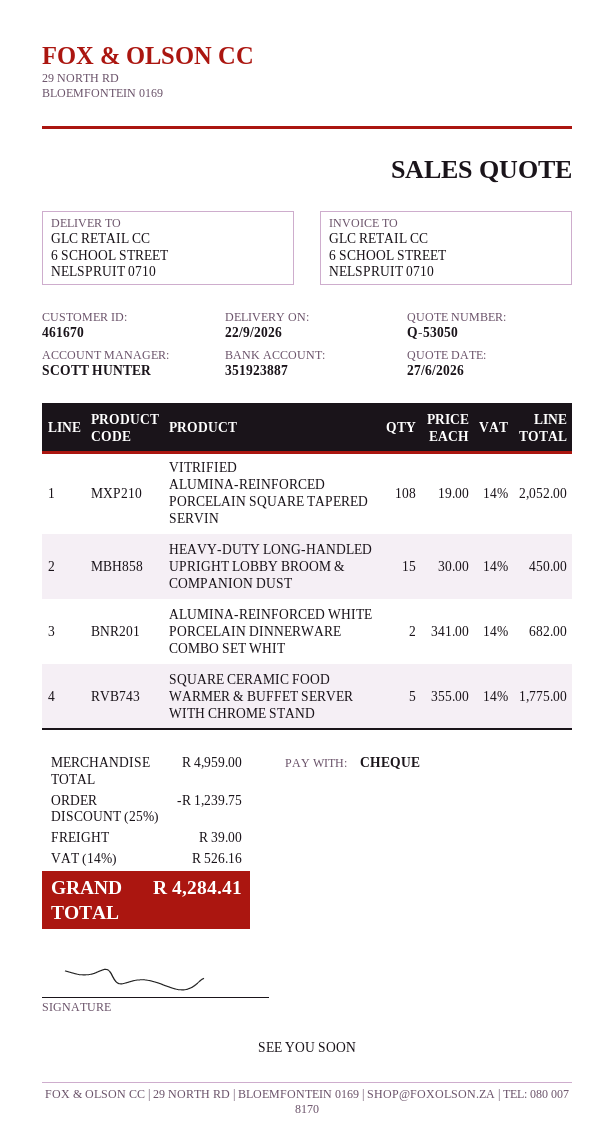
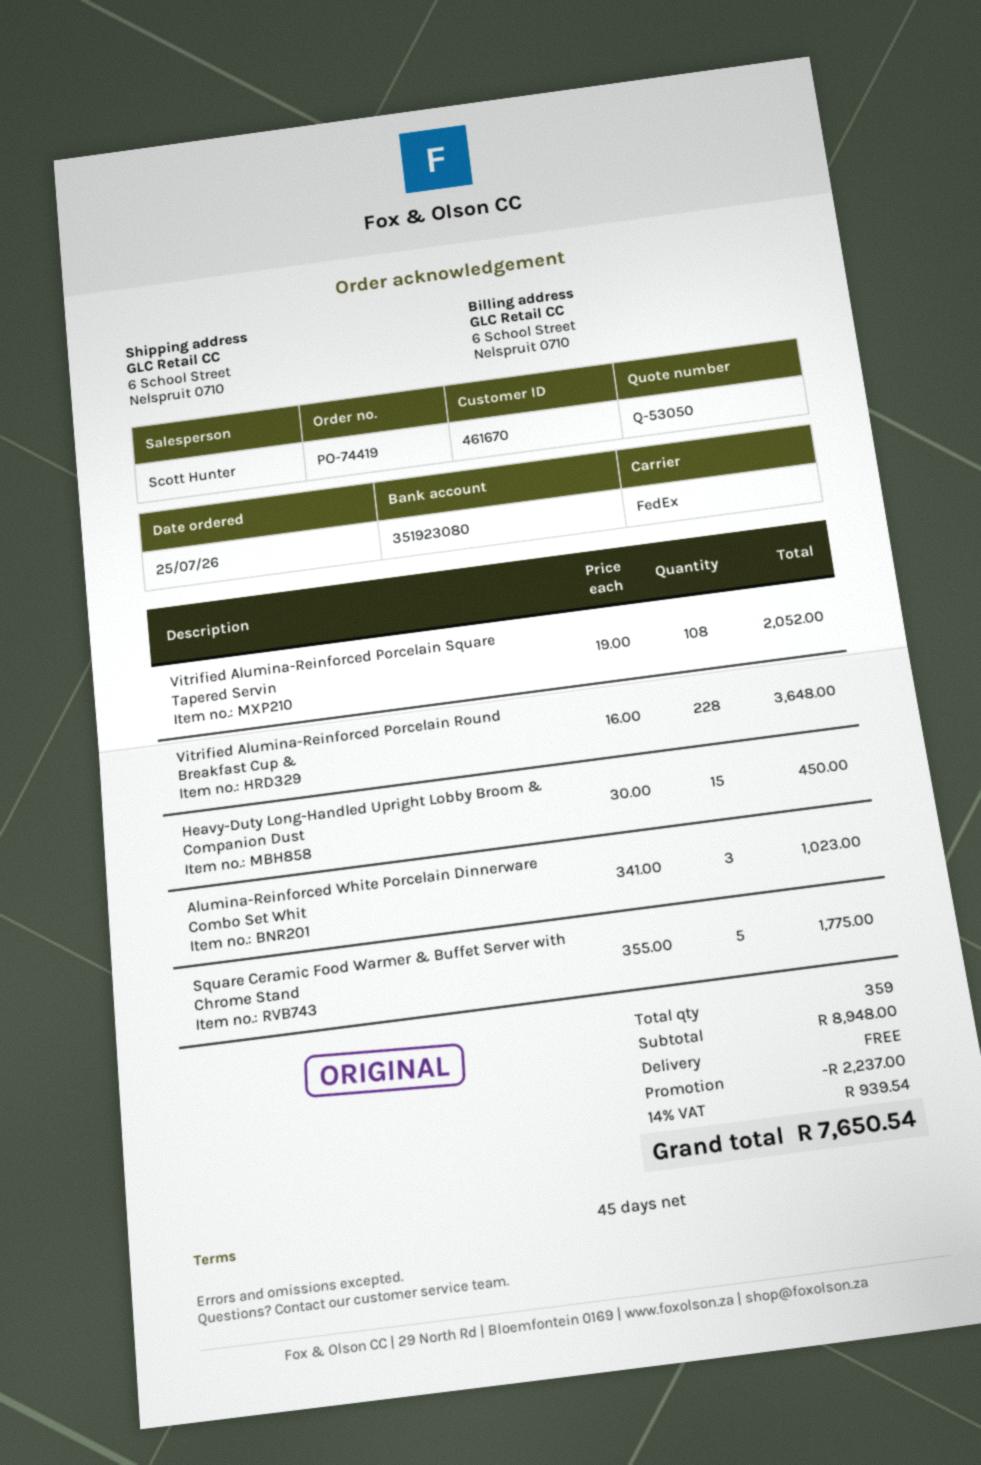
bank account: 351923887 -> 351923080
ALUMINA-REINFORCED WHITE PORCELAIN DINNERWARE COMBO SET WHIT: 2 x 341.00 = 682.00 -> 3 x 341.00 = 1023.00
Vitrified Alumina-Reinforced Porcelain Round Breakfast Cup &: none -> 228 x 16.00 = 3648.00
subtotal: 4959.00 -> 8948.00
discount: 1239.75 -> 2237.00
shipping: 39.00 -> 0.00
tax: 14% = 526.16 -> 14% = 939.54
total: 4284.41 -> 7650.54

